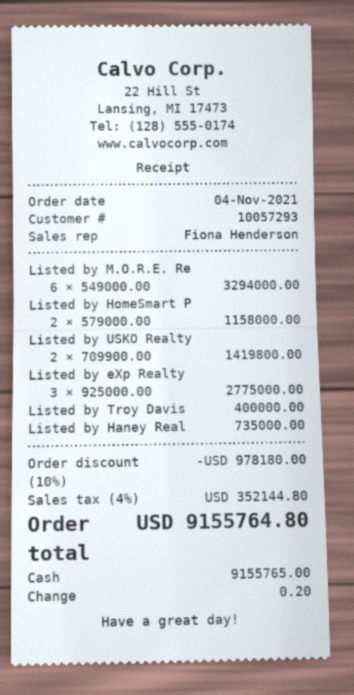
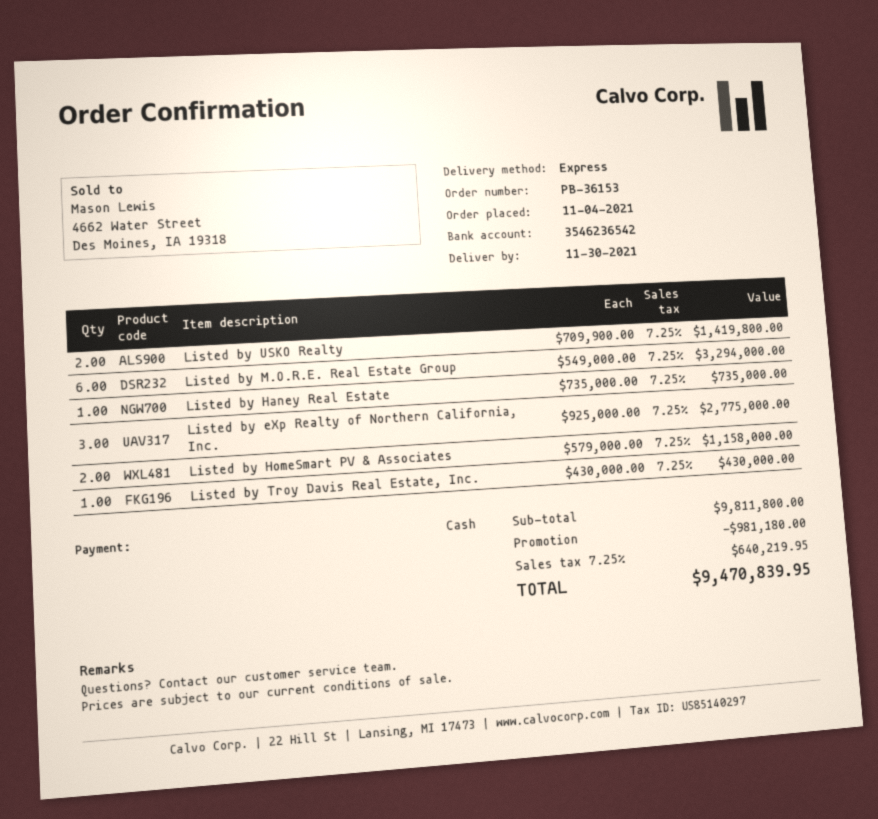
Listed by Troy Davis: 1 x 400000.00 = 400000.00 -> 1 x 430000.00 = 430000.00
discount: 978180.00 -> 981180.00
tax: 4% = 352144.80 -> 7.25% = 640219.95
total: 9155764.80 -> 9470839.95

